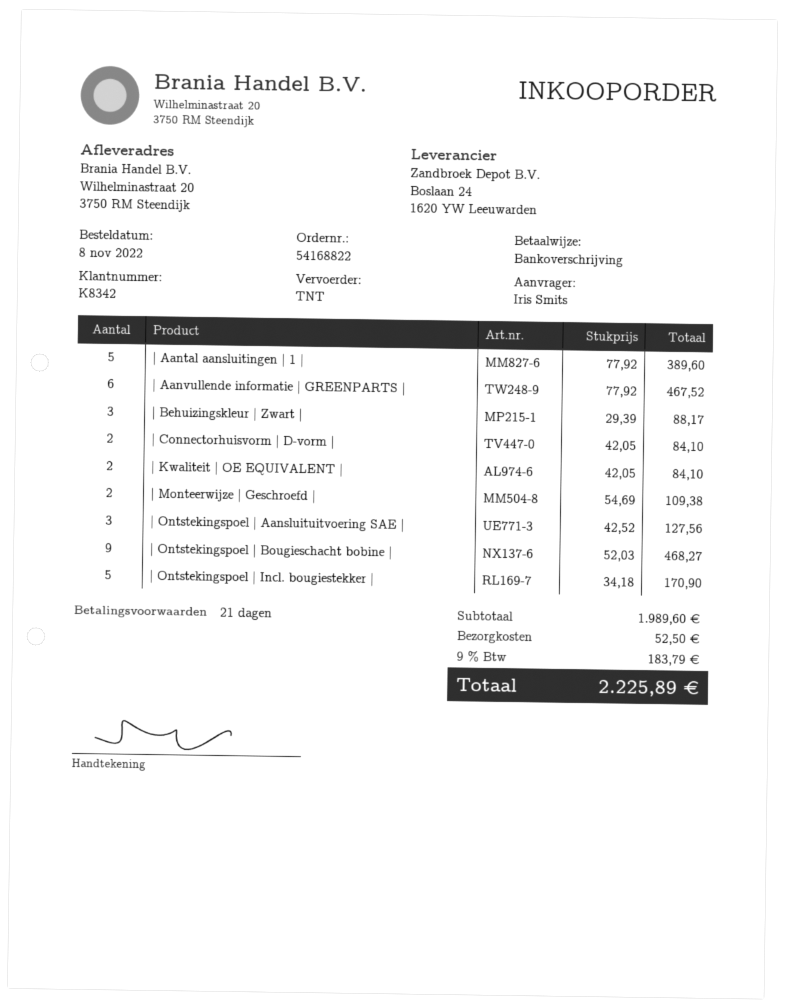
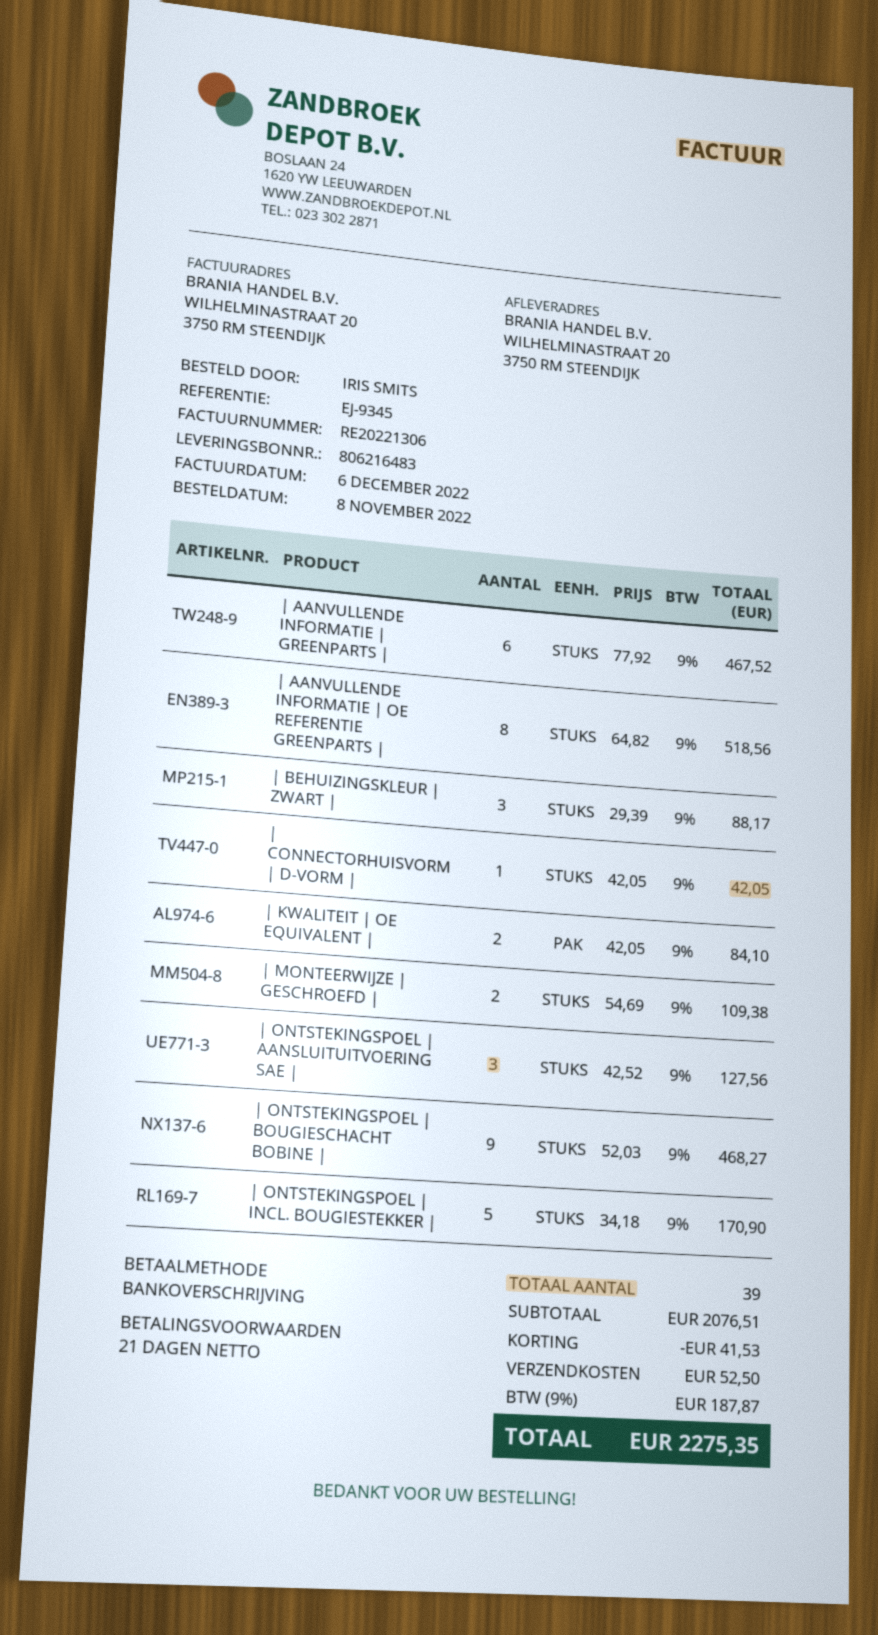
| Aantal aansluitingen | 1 |: 5 x 77.92 = 389.60 -> none
| Connectorhuisvorm | D-vorm |: 2 x 42.05 = 84.10 -> 1 x 42.05 = 42.05
| AANVULLENDE INFORMATIE | OE REFERENTIE GREENPARTS |: none -> 8 x 64.82 = 518.56
subtotal: 1989.60 -> 2076.51
discount: none -> 41.53
tax: 9% = 183.79 -> 9% = 187.87
total: 2225.89 -> 2275.35

